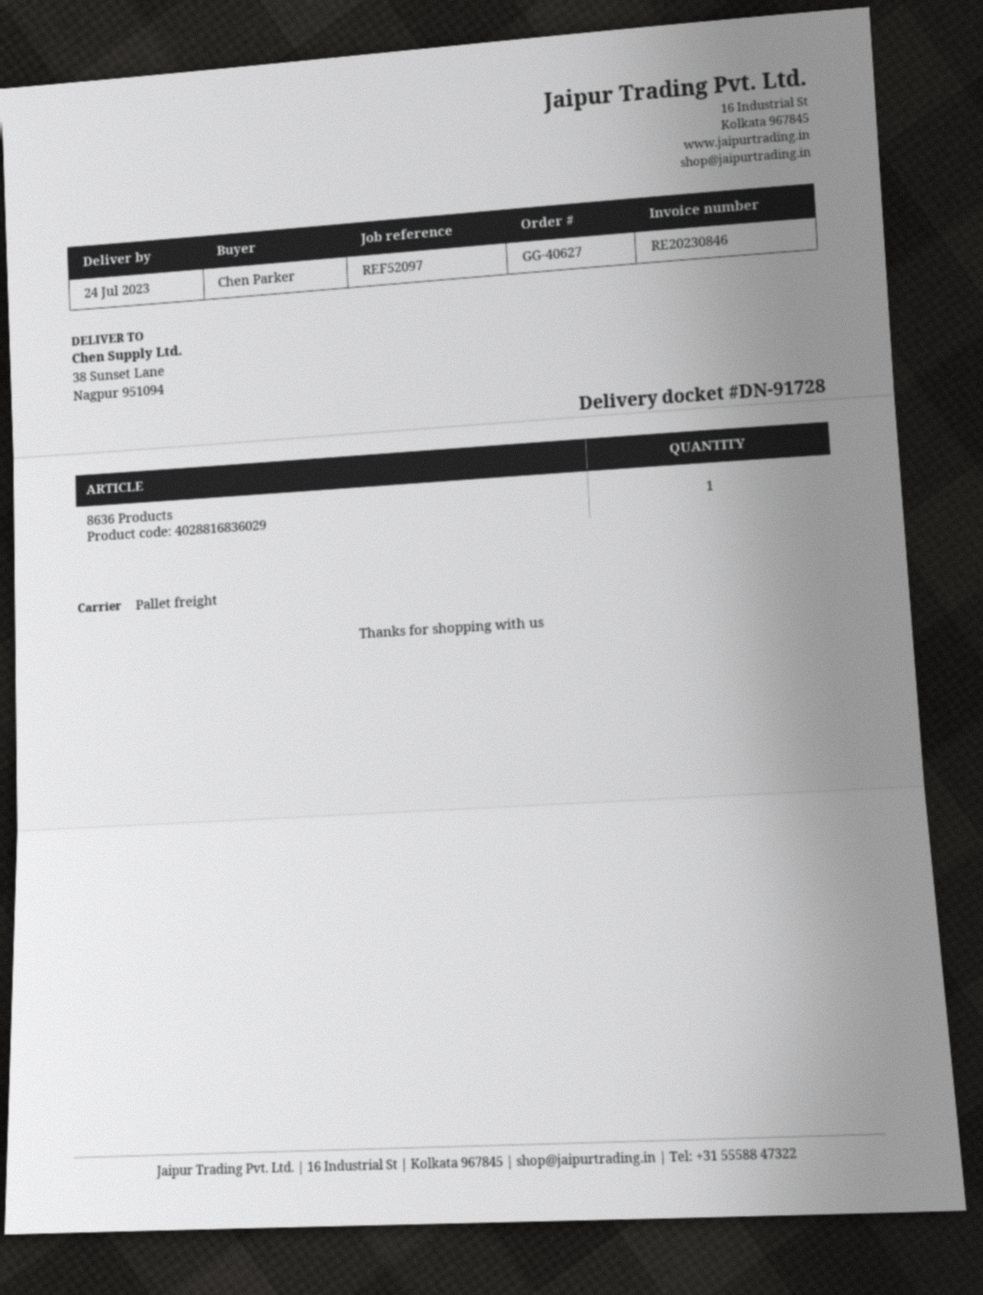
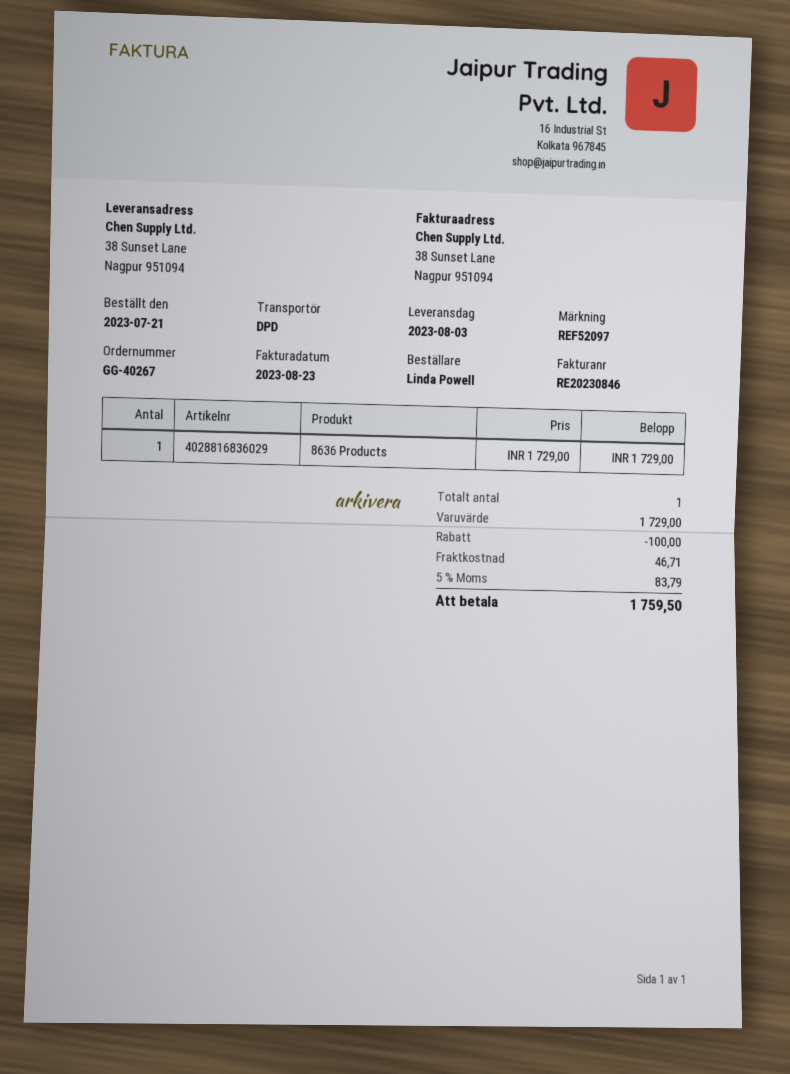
order number: GG-40627 -> GG-40267
delivery date: 2023-07-24 -> 2023-08-03
ordered by: Chen Parker -> Linda Powell
shipping method: pallet freight -> DPD

